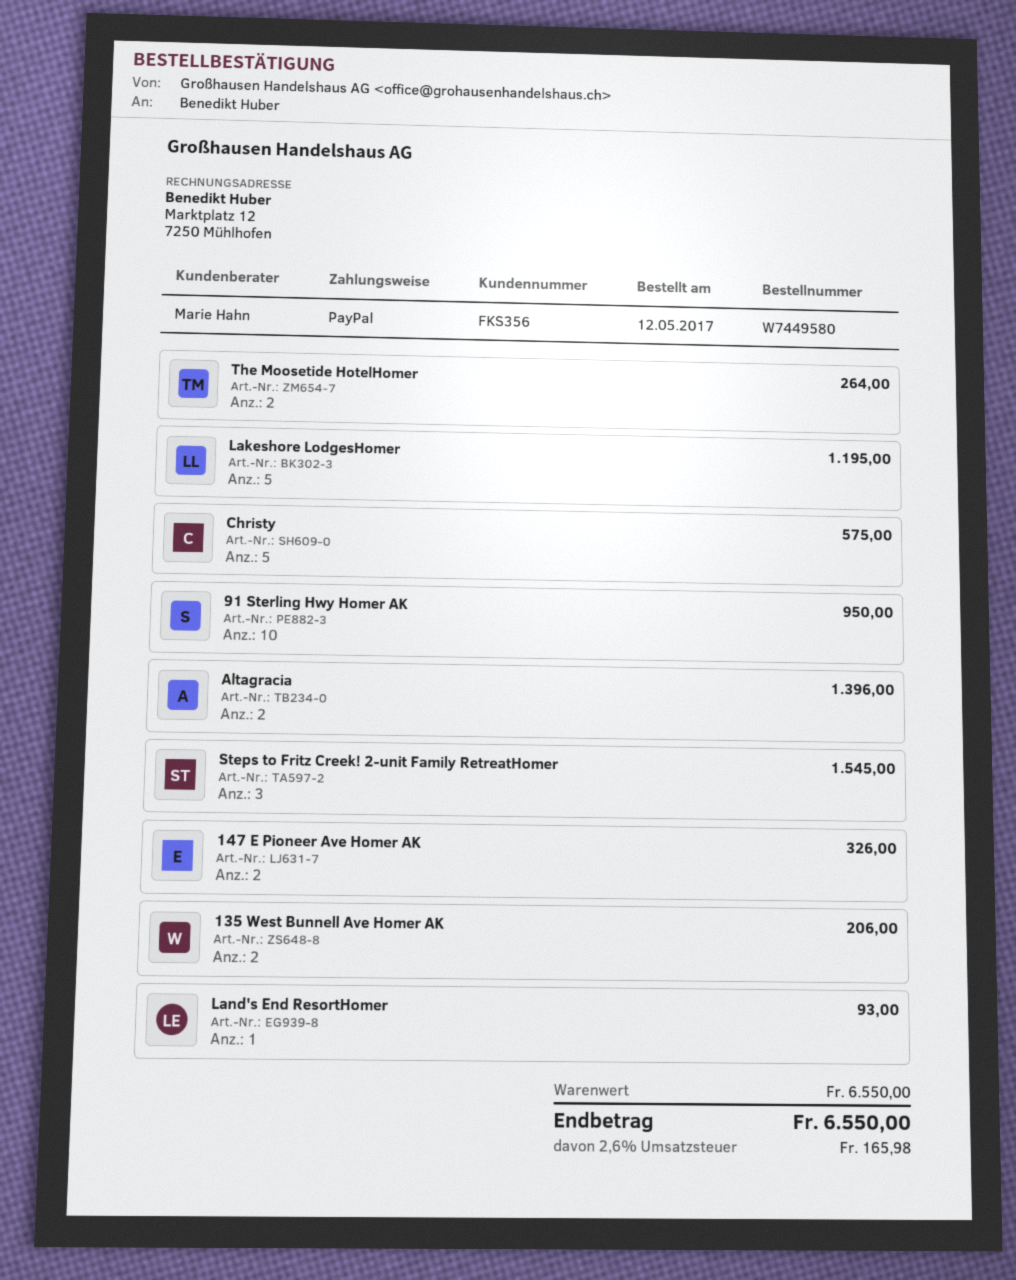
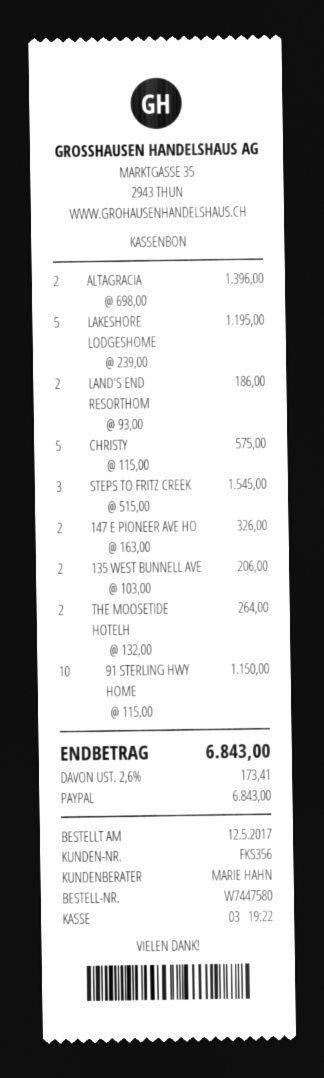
order number: W7449580 -> W7447580
91 Sterling Hwy Homer AK: 10 for 950.00 -> 10 for 1150.00
Land's End ResortHomer: 1 for 93.00 -> 2 for 186.00
tax: 2.6% = 165.98 -> 2.6% = 173.41
total: 6550.00 -> 6843.00

